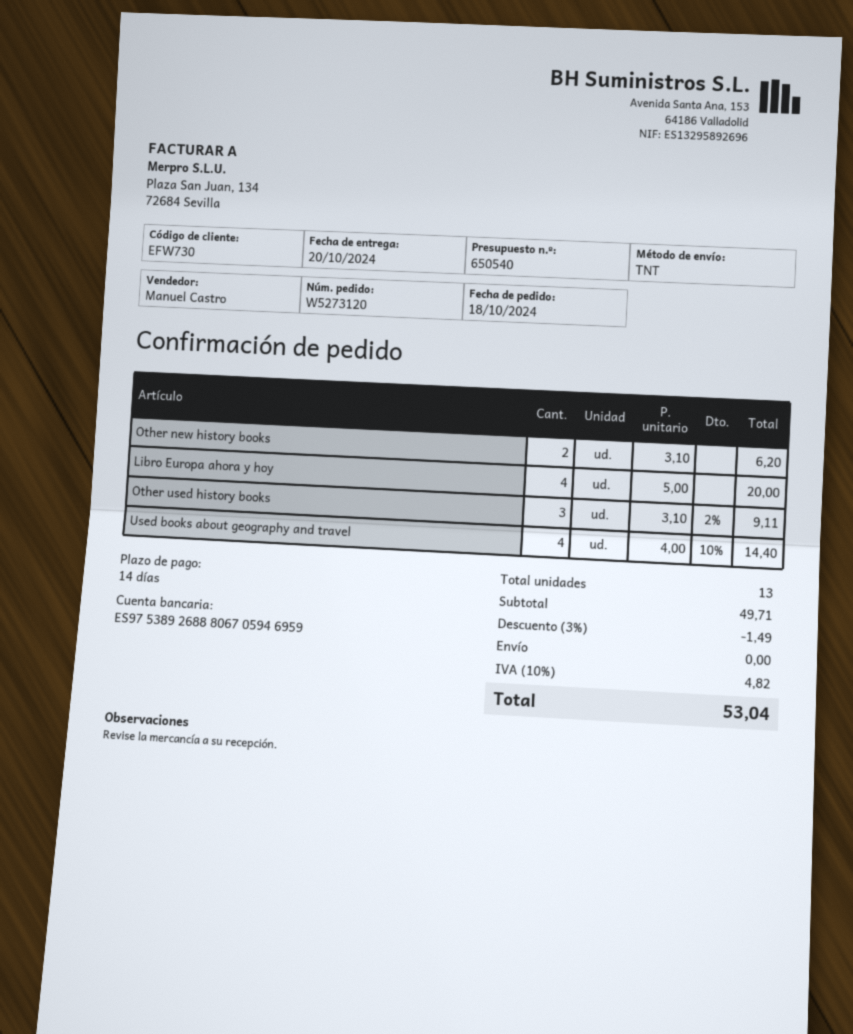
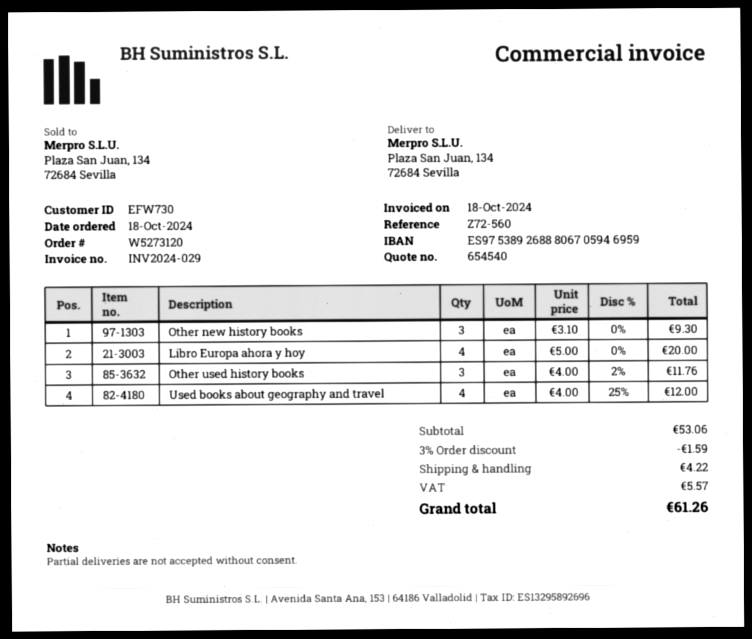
quote number: 650540 -> 654540
Other new history books: 2 x 3.10 = 6.20 -> 3 x 3.10 = 9.30
Other used history books: 3 x 3.10 - 2% = 9.11 -> 3 x 4.00 - 2% = 11.76
Used books about geography and travel: 4 x 4.00 - 10% = 14.40 -> 4 x 4.00 - 25% = 12.00
subtotal: 49.71 -> 53.06
discount: 3% = 1.49 -> 3% = 1.59
shipping: 0.00 -> 4.22
tax: 4.82 -> 5.57
total: 53.04 -> 61.26

